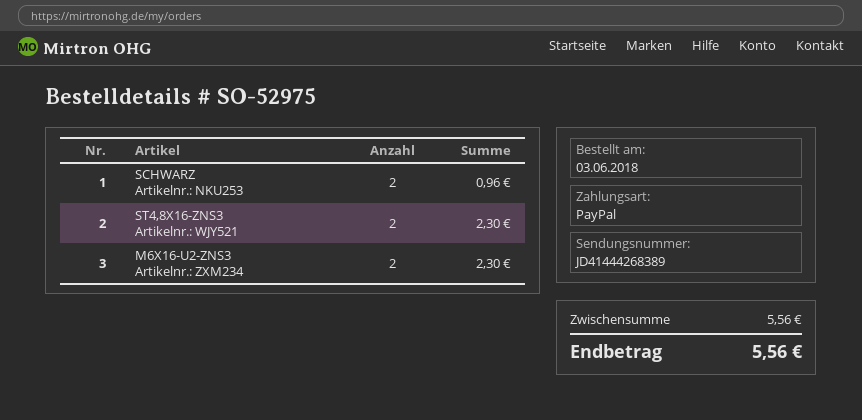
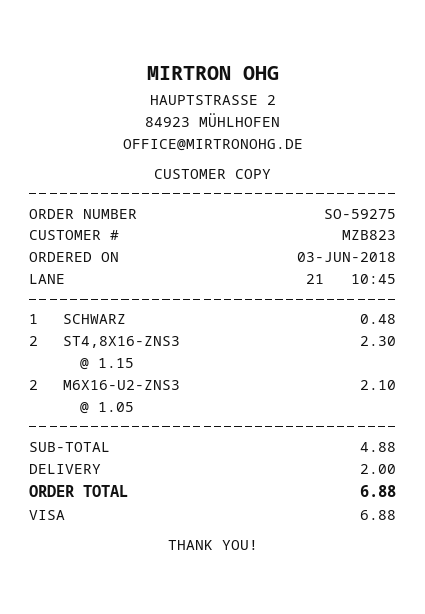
order number: SO-52975 -> SO-59275
payment method: PayPal -> Visa
SCHWARZ: 2 for 0.96 -> 1 for 0.48
M6X16-U2-ZNS3: 2 for 2.30 -> 2 for 2.10
subtotal: 5.56 -> 4.88
shipping: none -> 2.00
total: 5.56 -> 6.88

